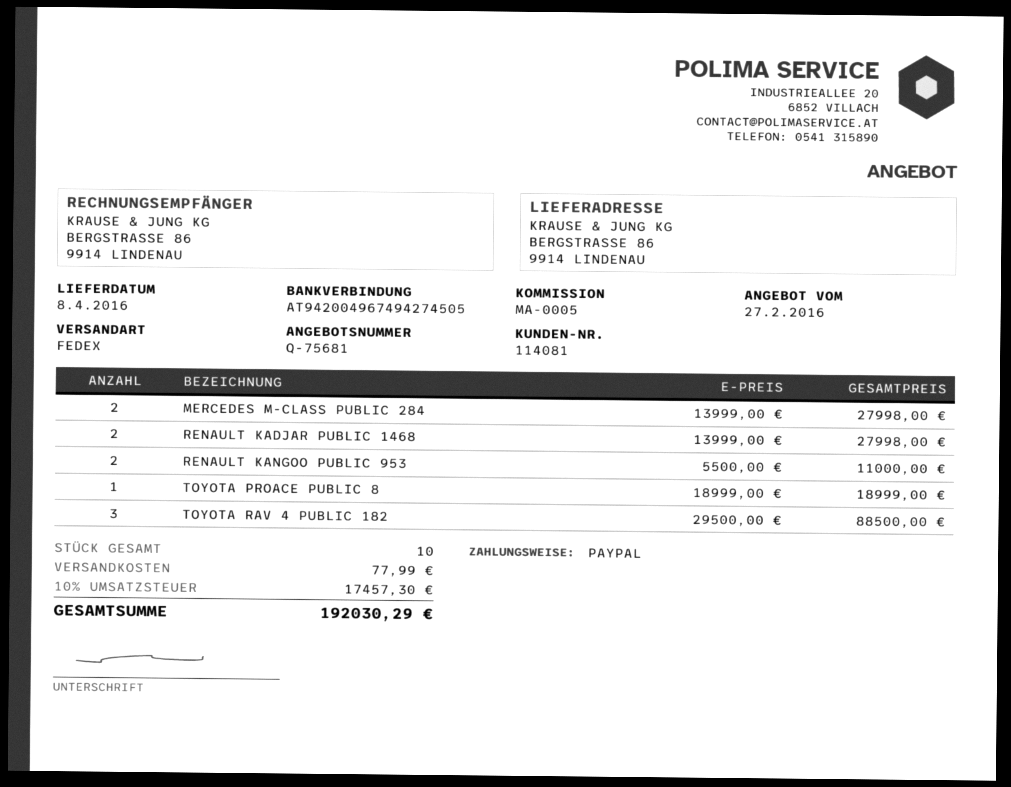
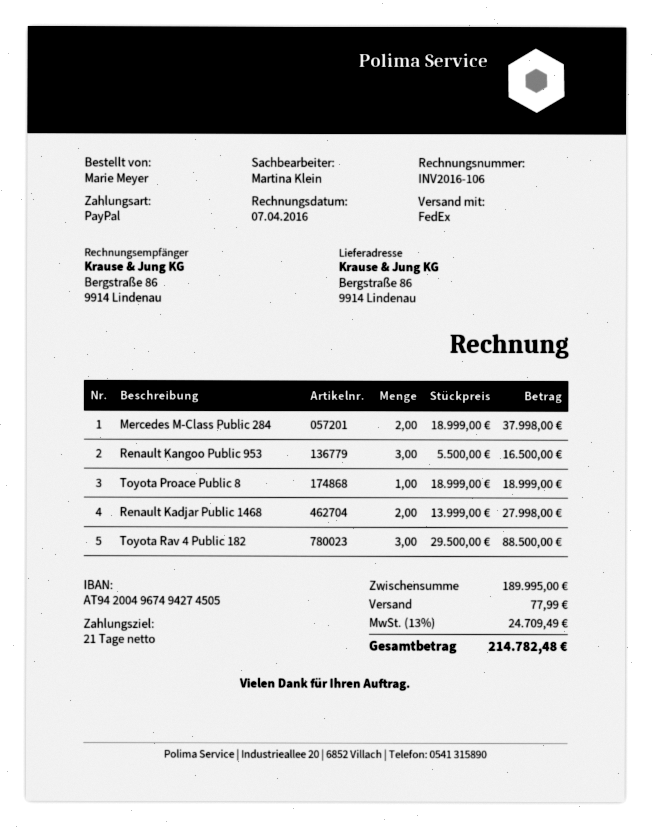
MERCEDES M-CLASS PUBLIC 284: 2 x 13999.00 = 27998.00 -> 2 x 18999.00 = 37998.00
RENAULT KANGOO PUBLIC 953: 2 x 5500.00 = 11000.00 -> 3 x 5500.00 = 16500.00
tax: 10% = 17457.30 -> 13% = 24709.49
total: 192030.29 -> 214782.48

